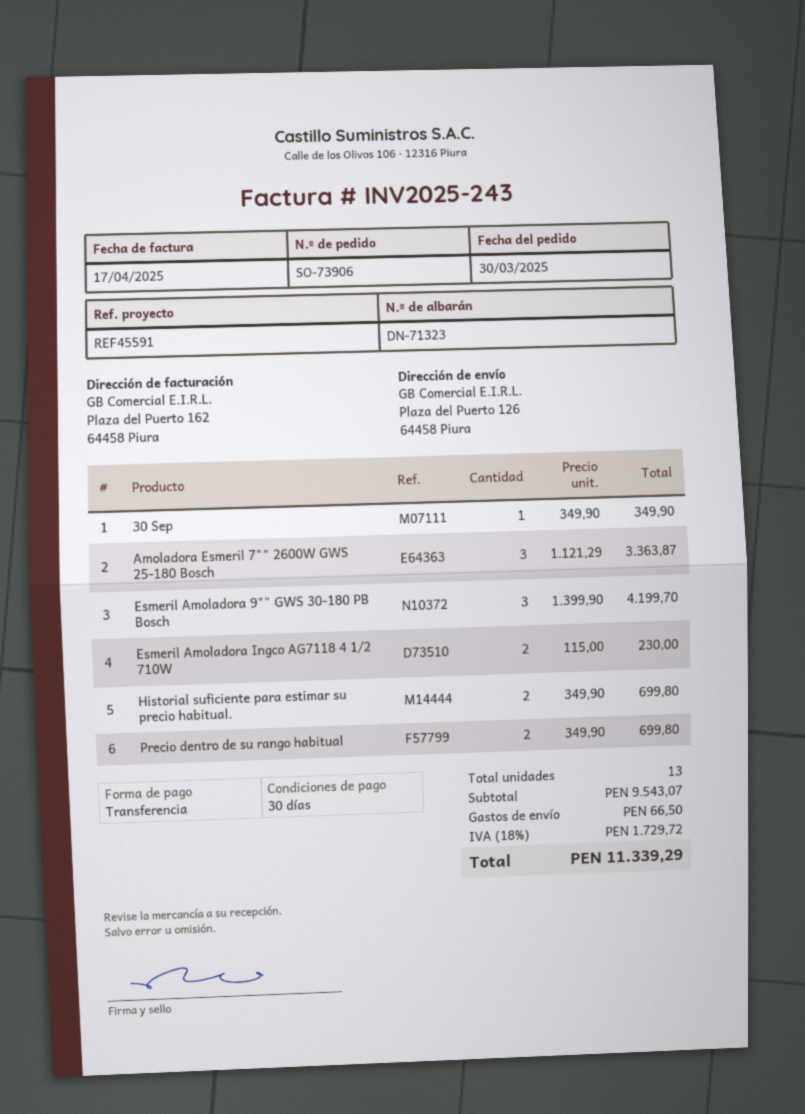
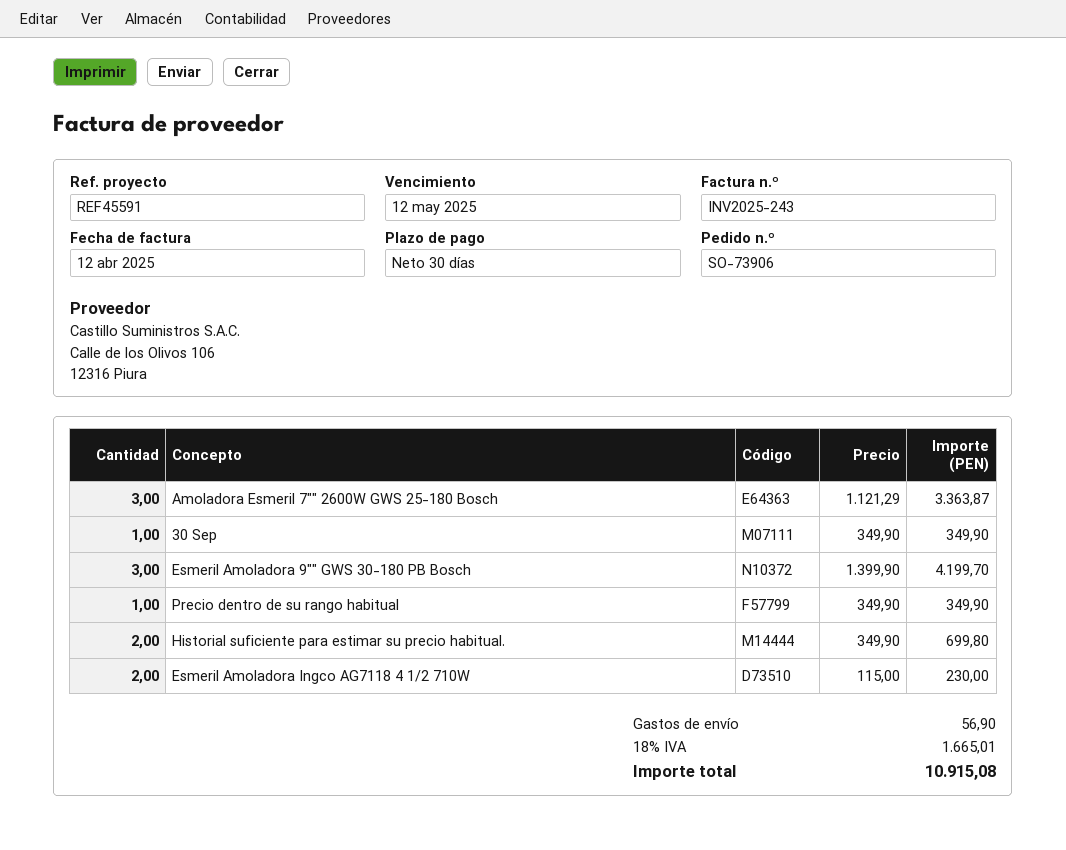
invoice date: 2025-04-17 -> 2025-04-12
Precio dentro de su rango habitual: 2 x 349.90 = 699.80 -> 1 x 349.90 = 349.90
shipping: 66.50 -> 56.90
tax: 18% = 1729.72 -> 18% = 1665.01
total: 11339.29 -> 10915.08

